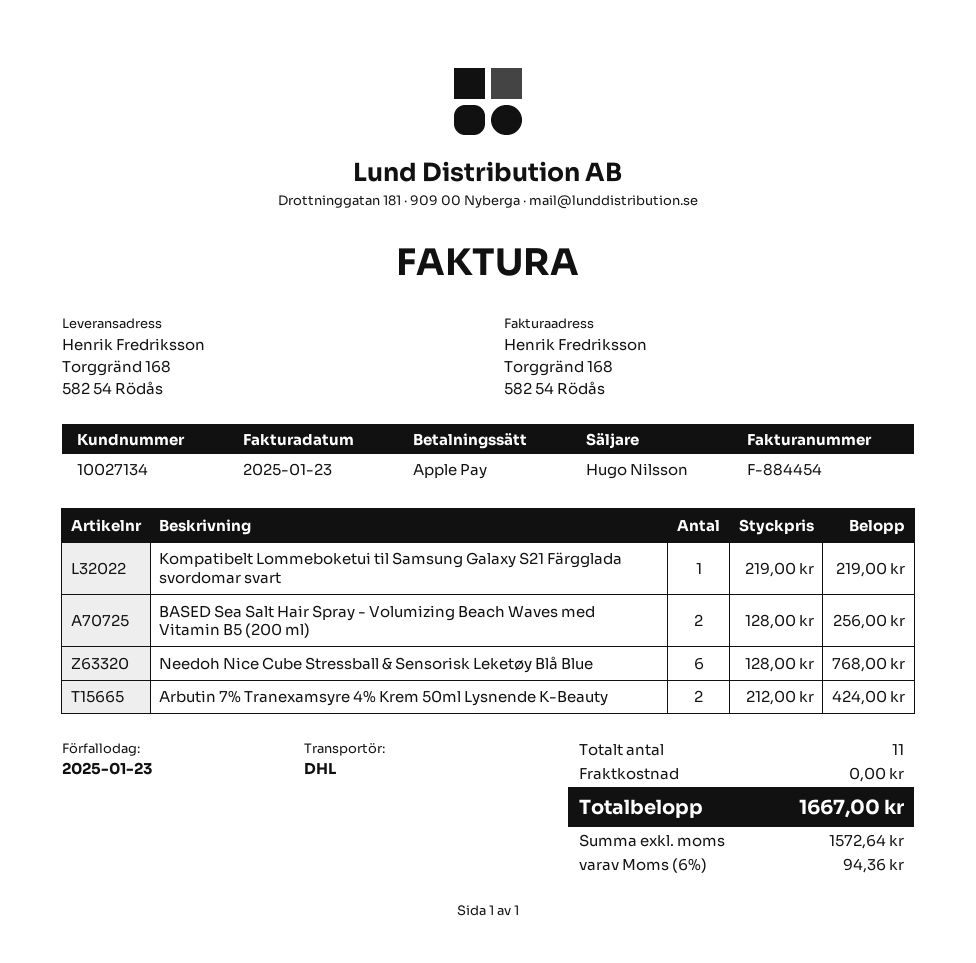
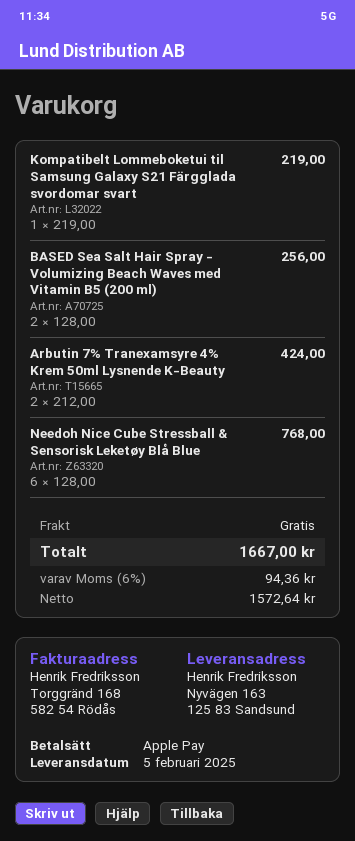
ship to: Torggränd 168, 582 54 Rödås -> Nyvägen 163, 125 83 Sandsund

